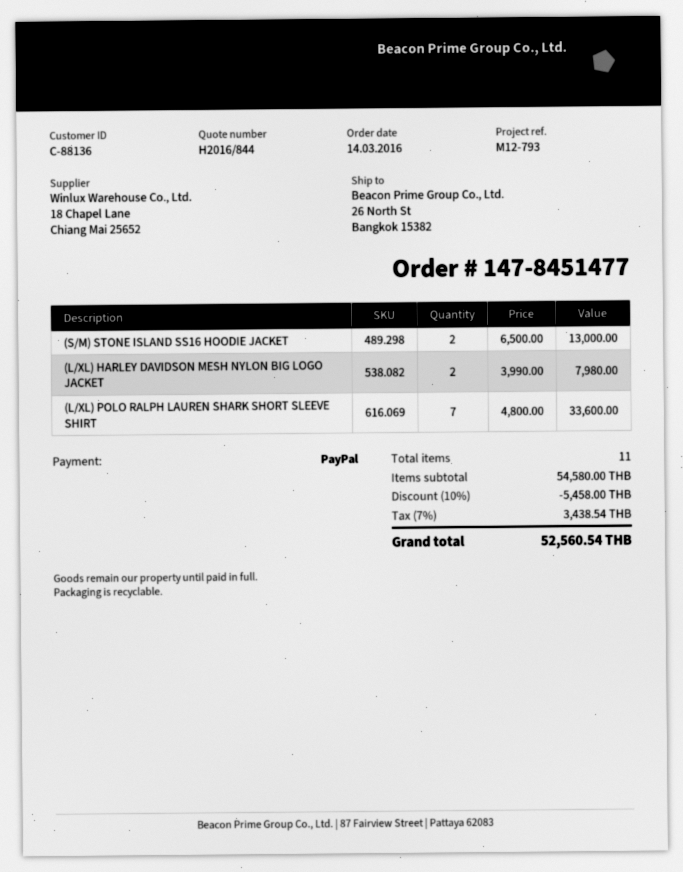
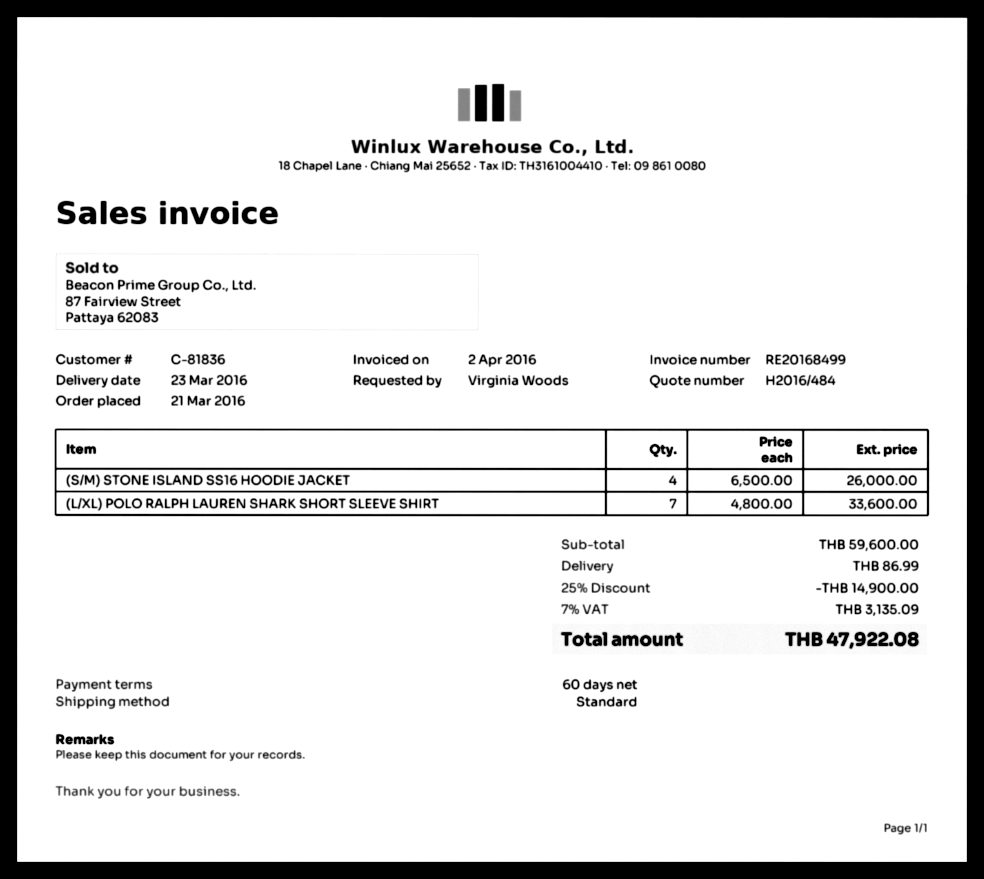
quote number: H2016/844 -> H2016/484
order date: 2016-03-14 -> 2016-03-21
customer number: C-88136 -> C-81836
(S/M) STONE ISLAND SS16 HOODIE JACKET: 2 x 6500.00 = 13000.00 -> 4 x 6500.00 = 26000.00
(L/XL) HARLEY DAVIDSON MESH NYLON BIG LOGO JACKET: 2 x 3990.00 = 7980.00 -> none
subtotal: 54580.00 -> 59600.00
discount: 10% = 5458.00 -> 25% = 14900.00
shipping: none -> 86.99
tax: 7% = 3438.54 -> 7% = 3135.09
total: 52560.54 -> 47922.08

